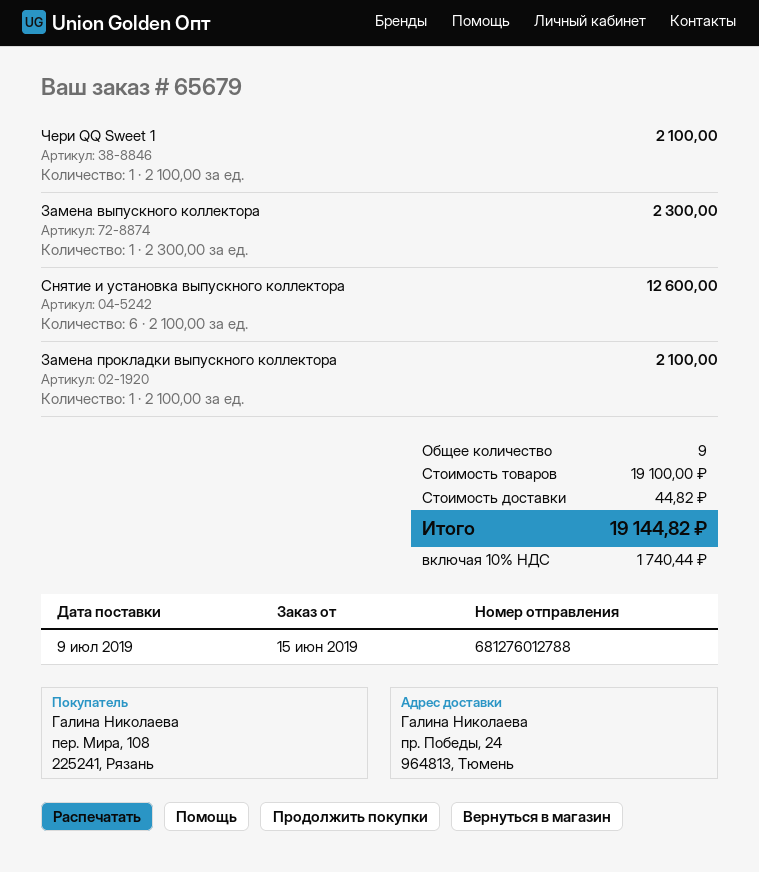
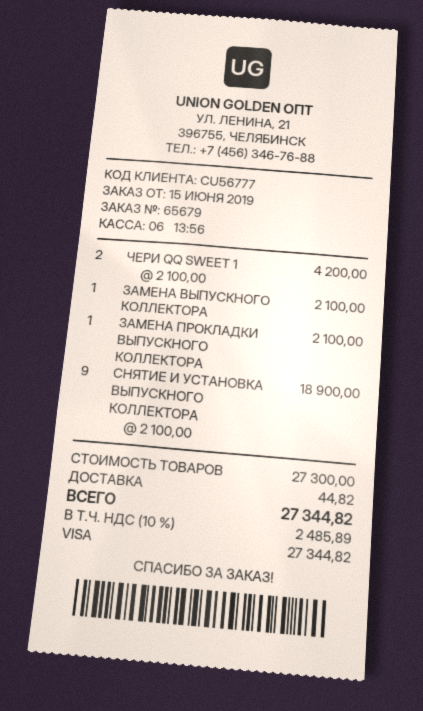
Чери QQ Sweet 1: 1 x 2100.00 = 2100.00 -> 2 x 2100.00 = 4200.00
Замена выпускного коллектора: 1 x 2300.00 = 2300.00 -> 1 x 2100.00 = 2100.00
Снятие и установка выпускного коллектора: 6 x 2100.00 = 12600.00 -> 9 x 2100.00 = 18900.00
subtotal: 19100.00 -> 27300.00
tax: 10% = 1740.44 -> 10% = 2485.89
total: 19144.82 -> 27344.82

